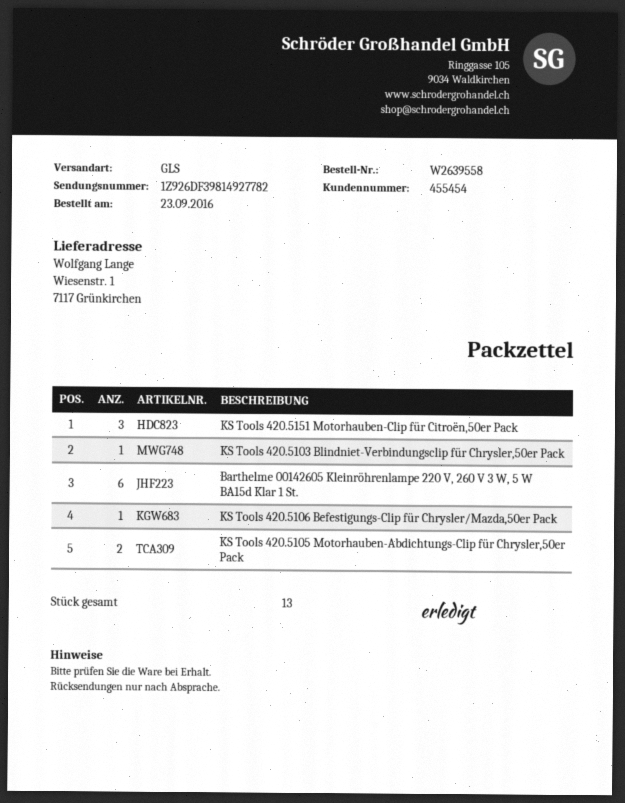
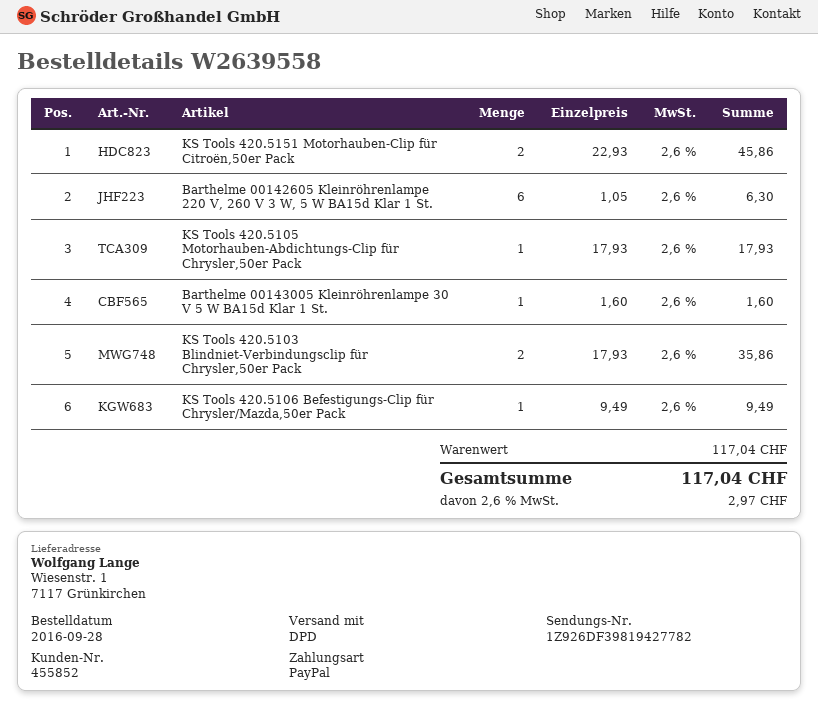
order date: 2016-09-23 -> 2016-09-28
customer number: 455454 -> 455852
shipping method: GLS -> DPD
tracking number: 1Z926DF39814927782 -> 1Z926DF39819427782
KS Tools 420.5151 Motorhauben-Clip für Citroën,50er Pack: 3 -> 2
KS Tools 420.5103 Blindniet-Verbindungsclip für Chrysler,50er Pack: 1 -> 2
KS Tools 420.5105 Motorhauben-Abdichtungs-Clip für Chrysler,50er Pack: 2 -> 1
Barthelme 00143005 Kleinröhrenlampe 30 V 5 W BA15d Klar 1 St.: none -> 1

